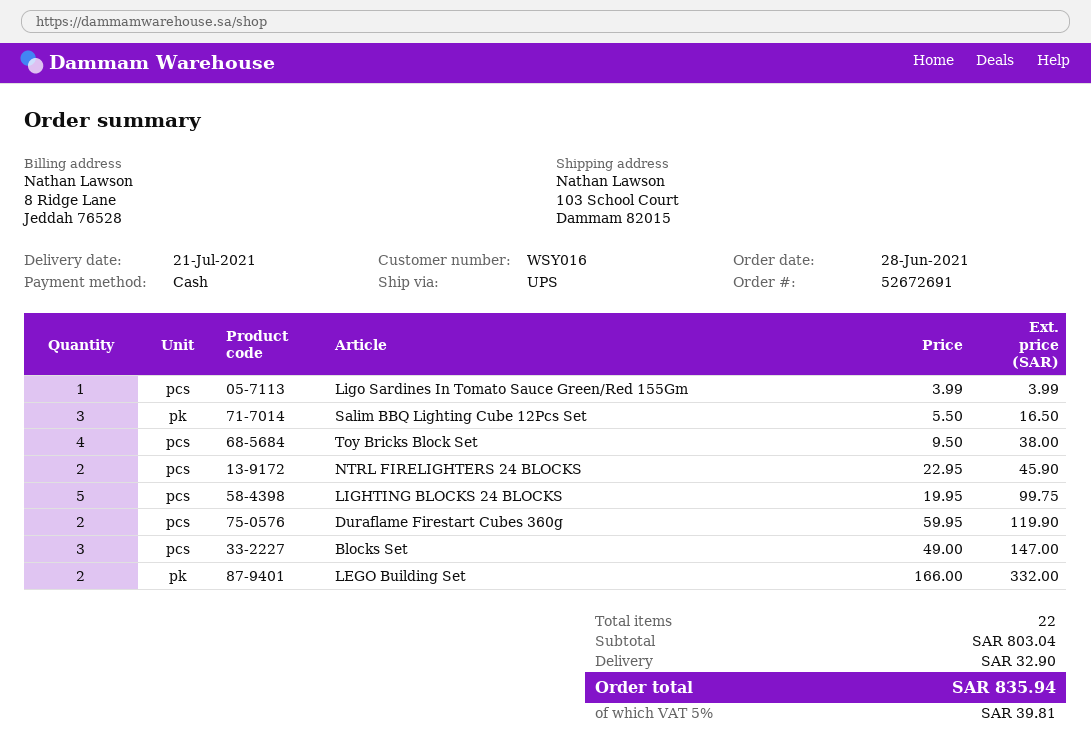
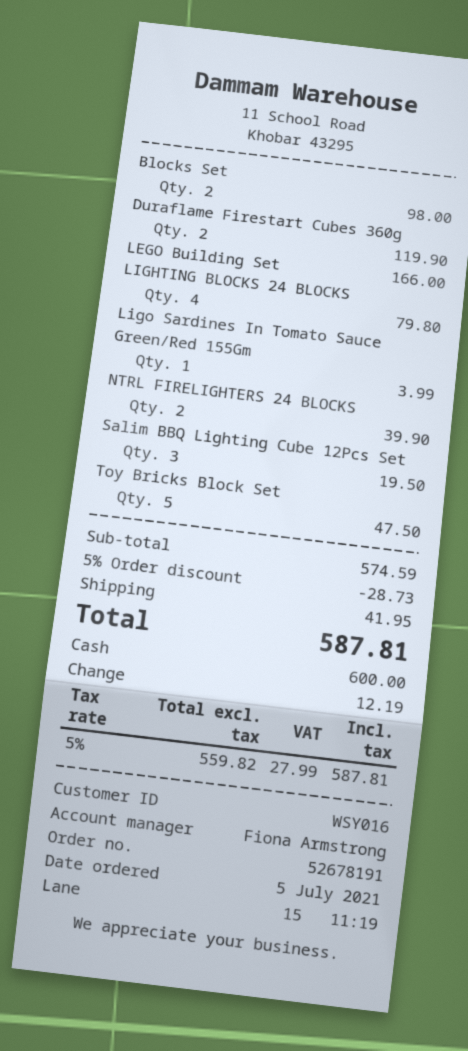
order number: 52672691 -> 52678191
order date: 2021-06-28 -> 2021-07-05
Salim BBQ Lighting Cube 12Pcs Set: 3 for 16.50 -> 3 for 19.50
Toy Bricks Block Set: 4 for 38.00 -> 5 for 47.50
NTRL FIRELIGHTERS 24 BLOCKS: 2 for 45.90 -> 2 for 39.90
LIGHTING BLOCKS 24 BLOCKS: 5 for 99.75 -> 4 for 79.80
Blocks Set: 3 for 147.00 -> 2 for 98.00
LEGO Building Set: 2 for 332.00 -> 1 for 166.00
subtotal: 803.04 -> 574.59
discount: none -> 5% = 28.73
shipping: 32.90 -> 41.95
tax: 5% = 39.81 -> 5% = 27.99
total: 835.94 -> 587.81

